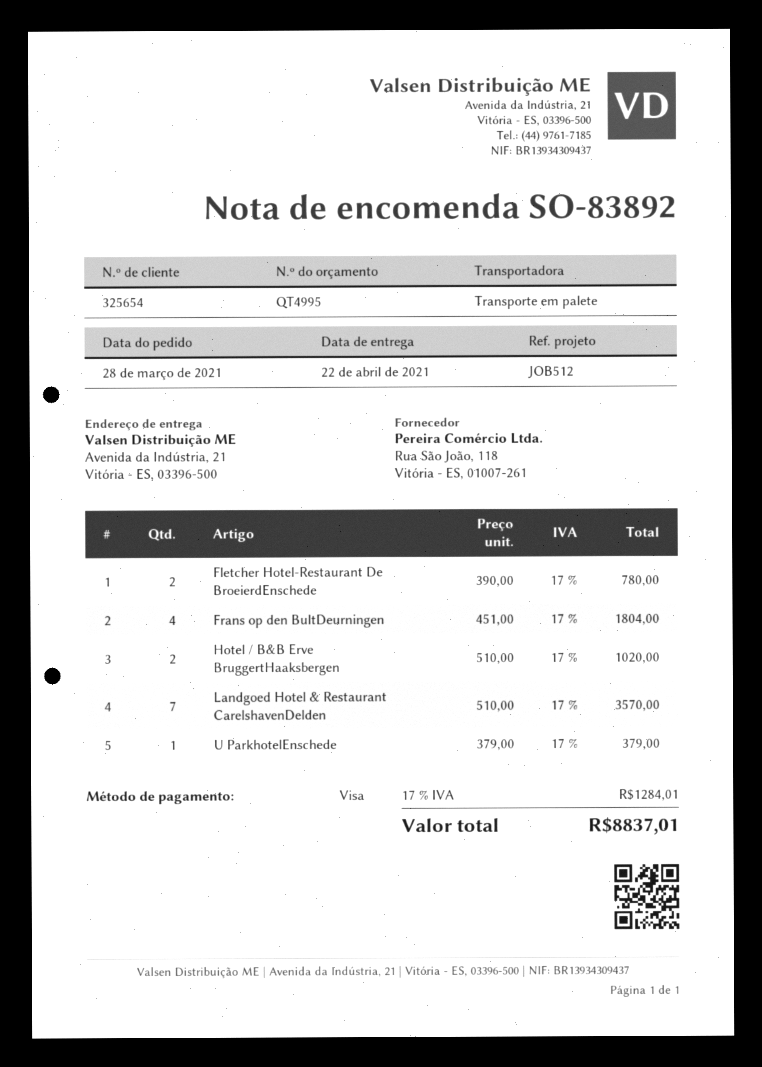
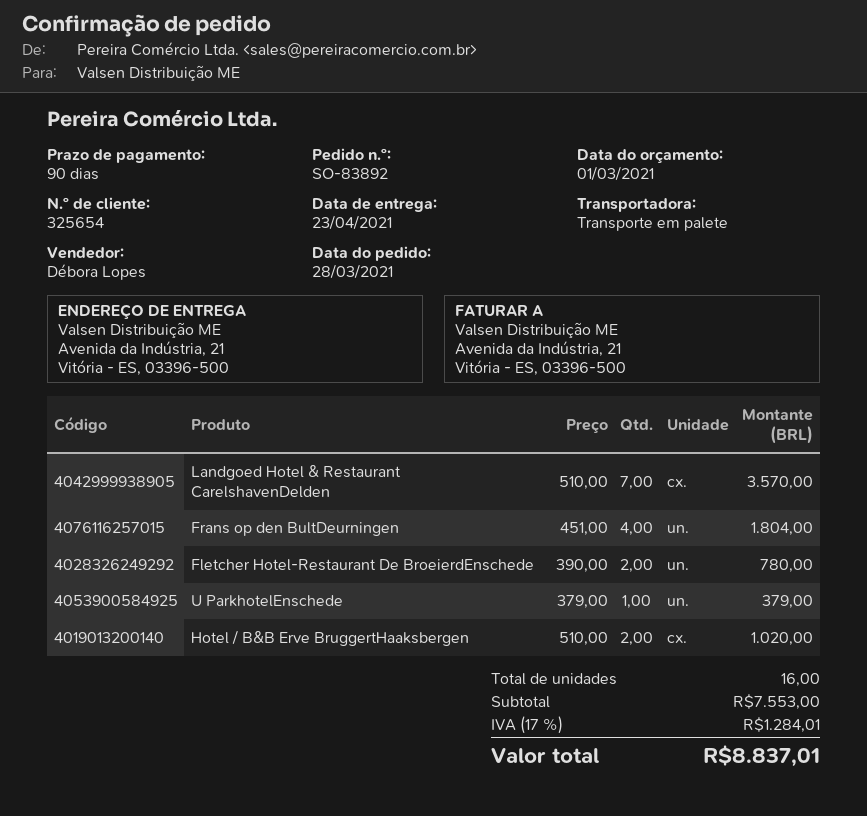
delivery date: 2021-04-22 -> 2021-04-23

